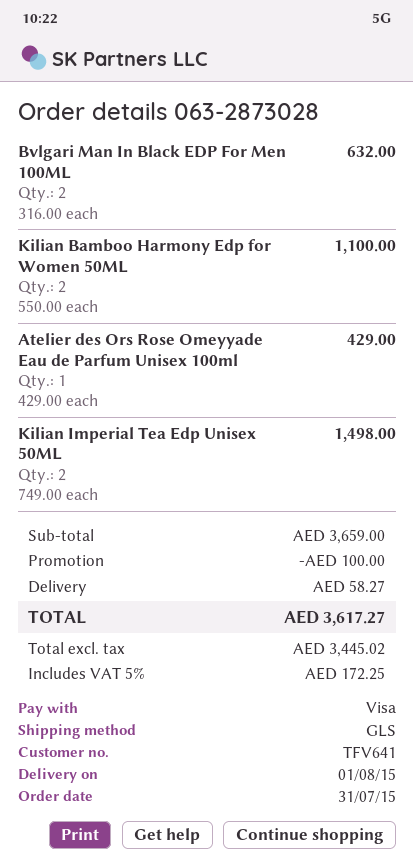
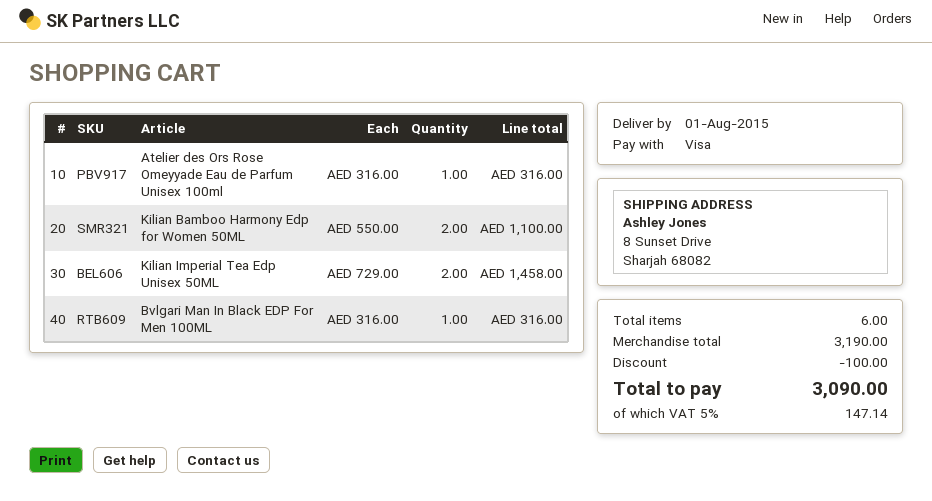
Bvlgari Man In Black EDP For Men 100ML: 2 x 316.00 = 632.00 -> 1 x 316.00 = 316.00
Atelier des Ors Rose Omeyyade Eau de Parfum Unisex 100ml: 1 x 429.00 = 429.00 -> 1 x 316.00 = 316.00
Kilian Imperial Tea Edp Unisex 50ML: 2 x 749.00 = 1498.00 -> 2 x 729.00 = 1458.00
subtotal: 3659.00 -> 3190.00
shipping: 58.27 -> none
tax: 5% = 172.25 -> 5% = 147.14
total: 3617.27 -> 3090.00

